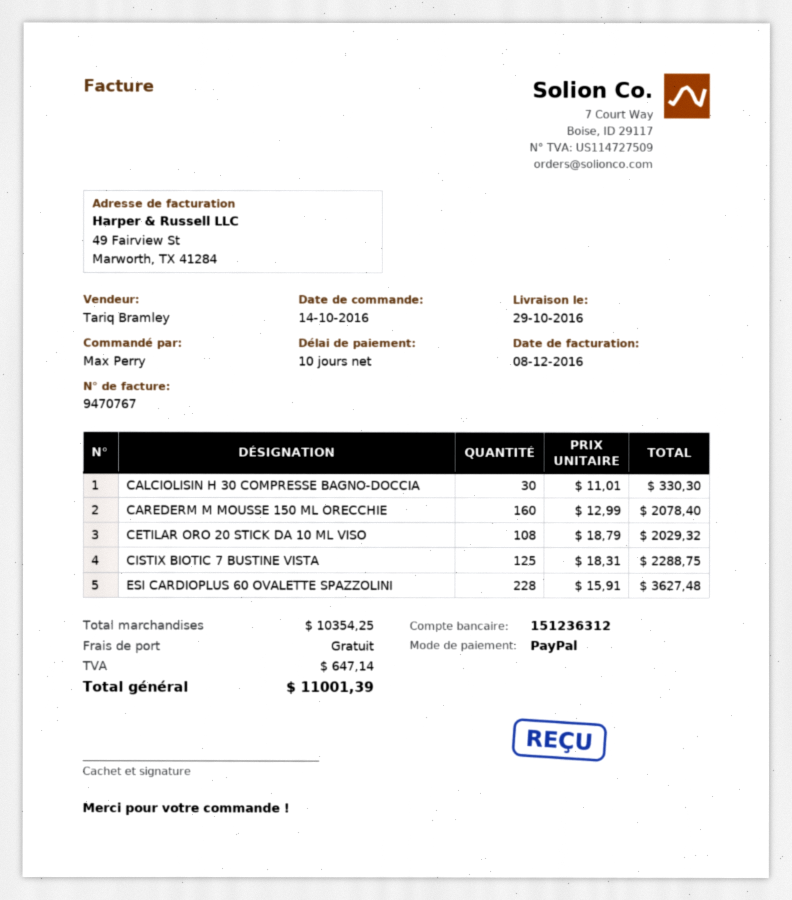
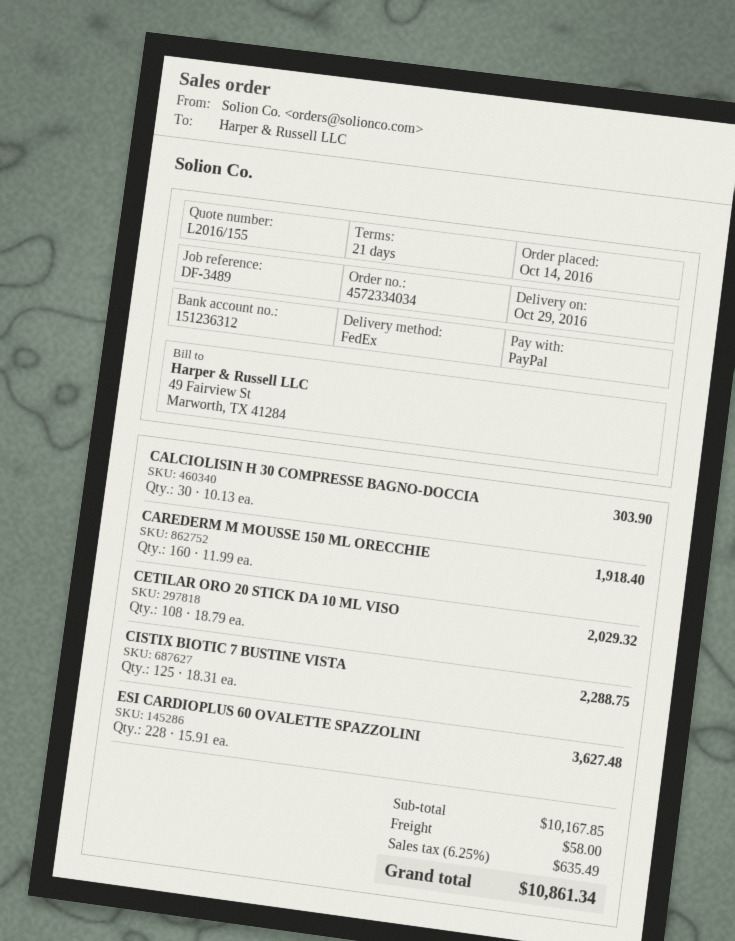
payment terms: 10 days -> 21 days
CALCIOLISIN H 30 COMPRESSE BAGNO-DOCCIA: 30 x 11.01 = 330.30 -> 30 x 10.13 = 303.90
CAREDERM M MOUSSE 150 ML ORECCHIE: 160 x 12.99 = 2078.40 -> 160 x 11.99 = 1918.40
subtotal: 10354.25 -> 10167.85
shipping: 0.00 -> 58.00
tax: 647.14 -> 635.49
total: 11001.39 -> 10861.34

